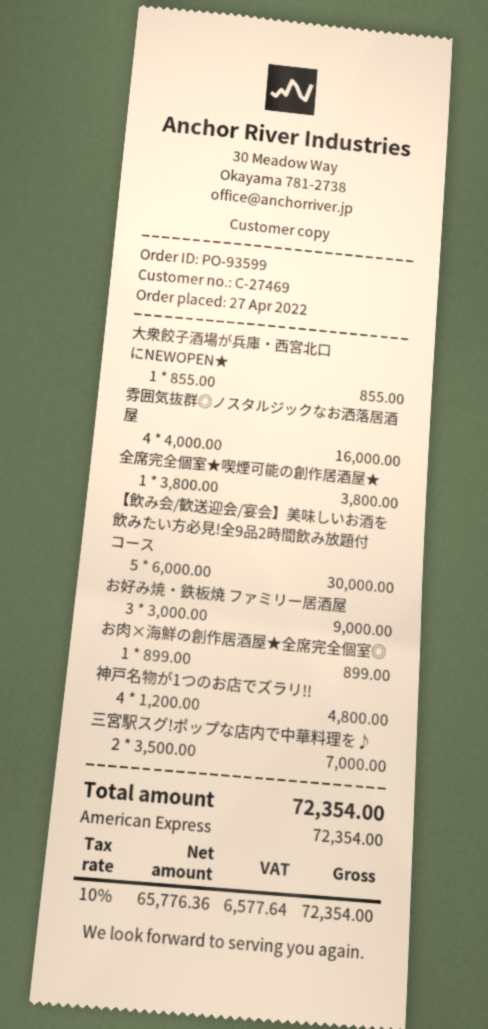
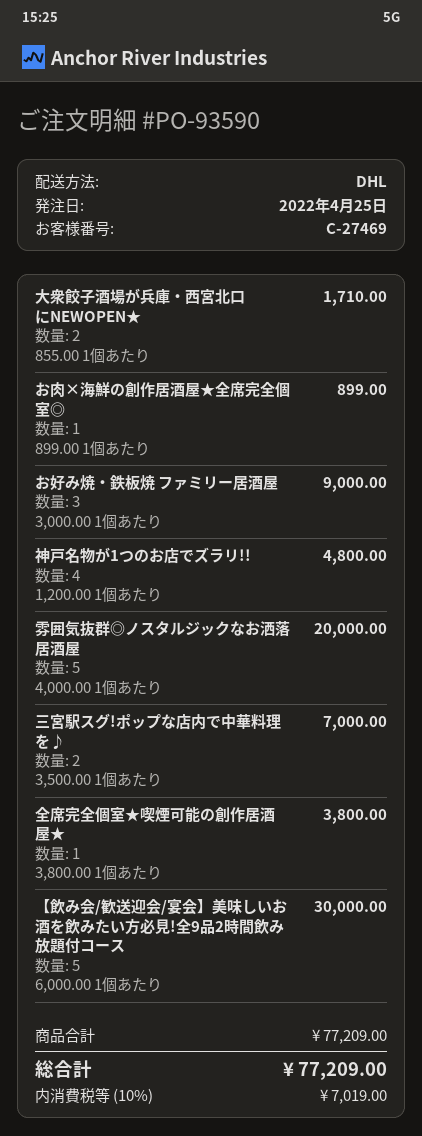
order number: PO-93599 -> PO-93590
order date: 2022-04-27 -> 2022-04-25
大衆餃子酒場が兵庫・西宮北口にNEWOPEN★: 1 x 855.00 = 855.00 -> 2 x 855.00 = 1710.00
雰囲気抜群◎ノスタルジックなお洒落居酒屋: 4 x 4000.00 = 16000.00 -> 5 x 4000.00 = 20000.00
tax: 10% = 6577.64 -> 10% = 7019.00
total: 72354.00 -> 77209.00

